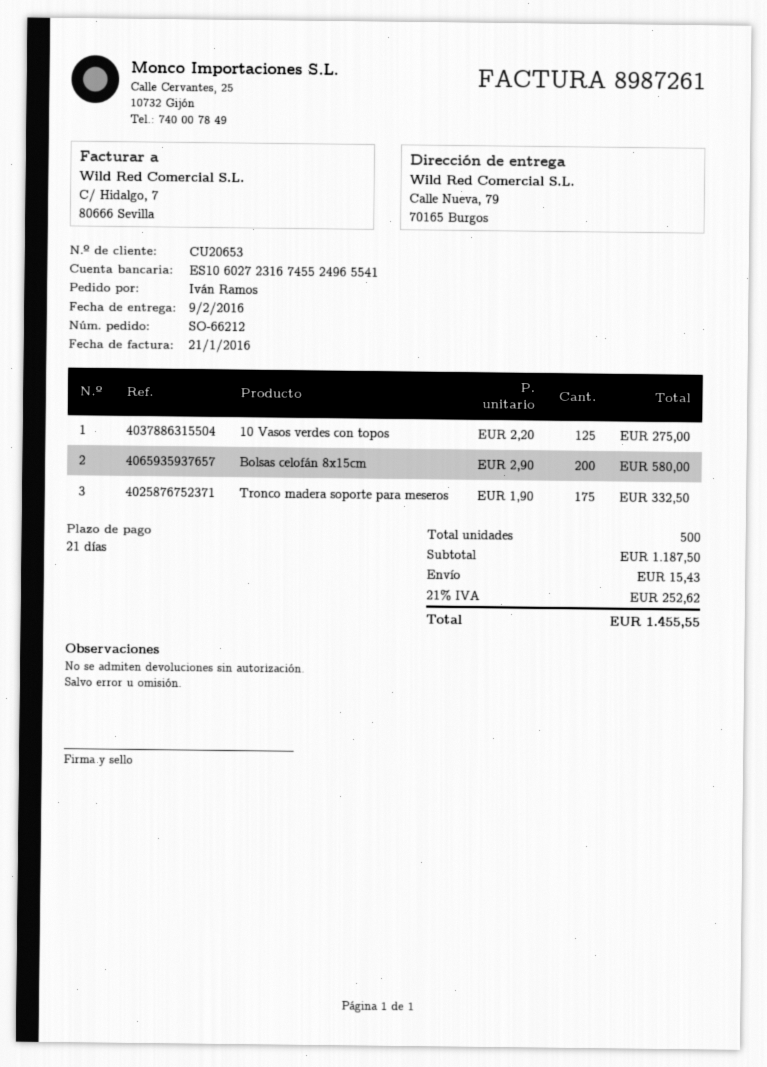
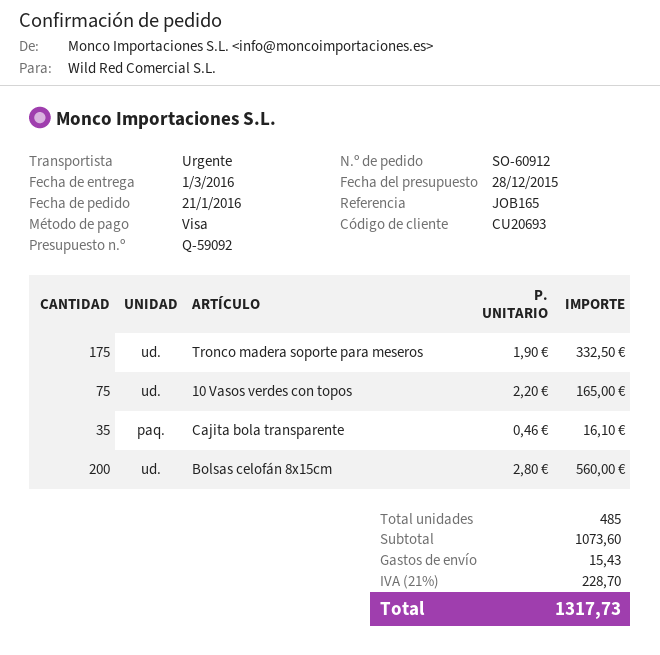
order number: SO-66212 -> SO-60912
delivery date: 2016-02-09 -> 2016-03-01
customer number: CU20653 -> CU20693
10 Vasos verdes con topos: 125 x 2.20 = 275.00 -> 75 x 2.20 = 165.00
Bolsas celofán 8x15cm: 200 x 2.90 = 580.00 -> 200 x 2.80 = 560.00
Cajita bola transparente: none -> 35 x 0.46 = 16.10
total quantity: 500 -> 485
subtotal: 1187.50 -> 1073.60
tax: 21% = 252.62 -> 21% = 228.70
total: 1455.55 -> 1317.73

